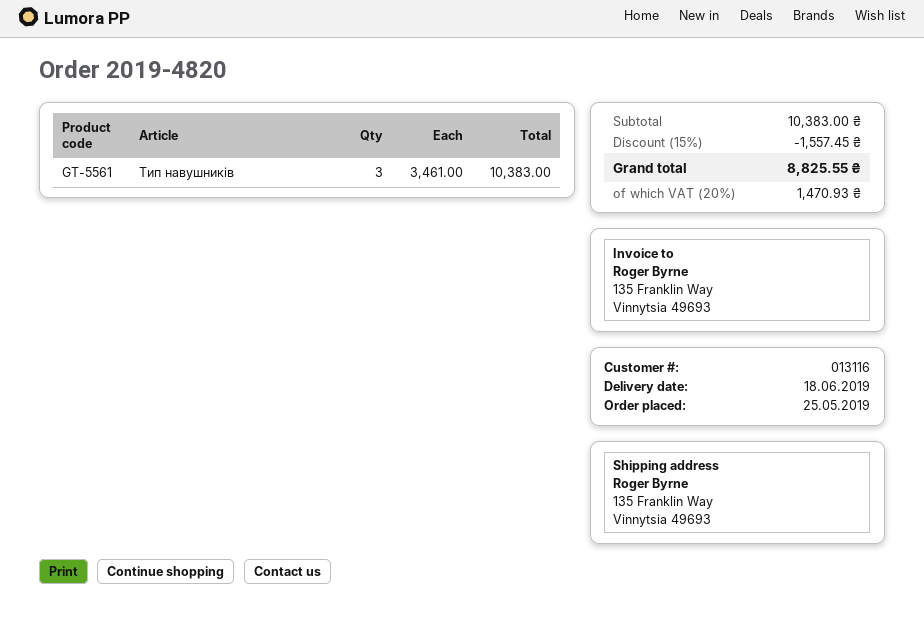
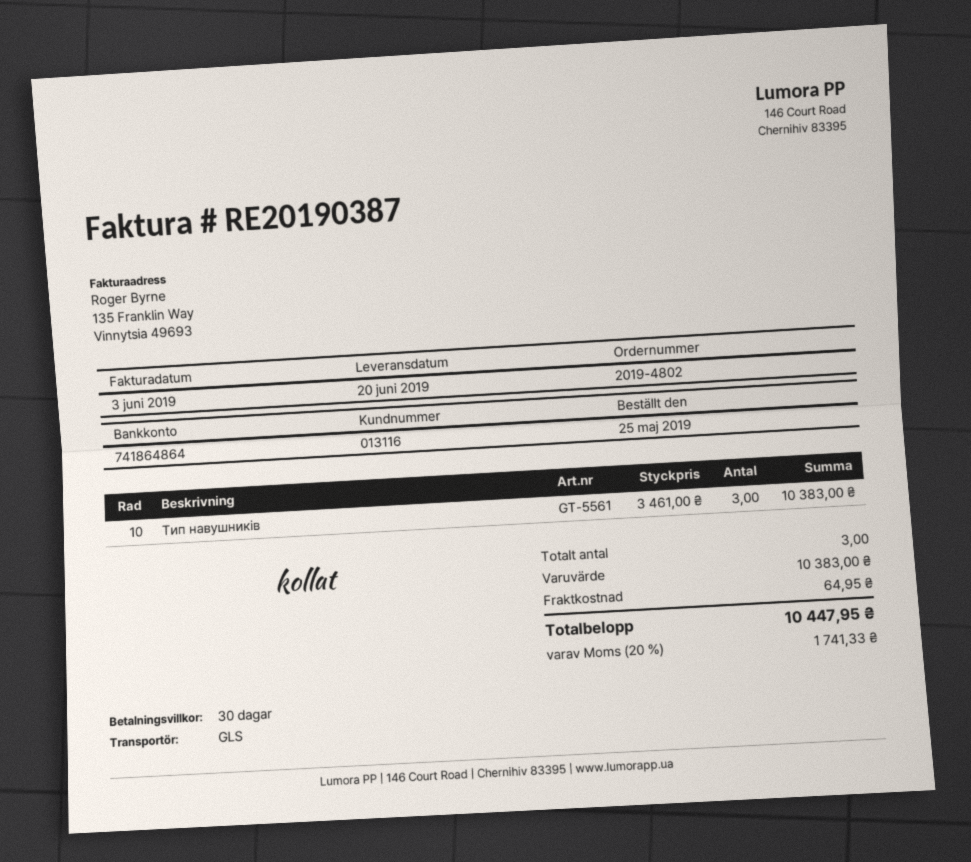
order number: 2019-4820 -> 2019-4802
delivery date: 2019-06-18 -> 2019-06-20
discount: 15% = 1557.45 -> none
shipping: none -> 64.95
tax: 20% = 1470.93 -> 20% = 1741.33
total: 8825.55 -> 10447.95

